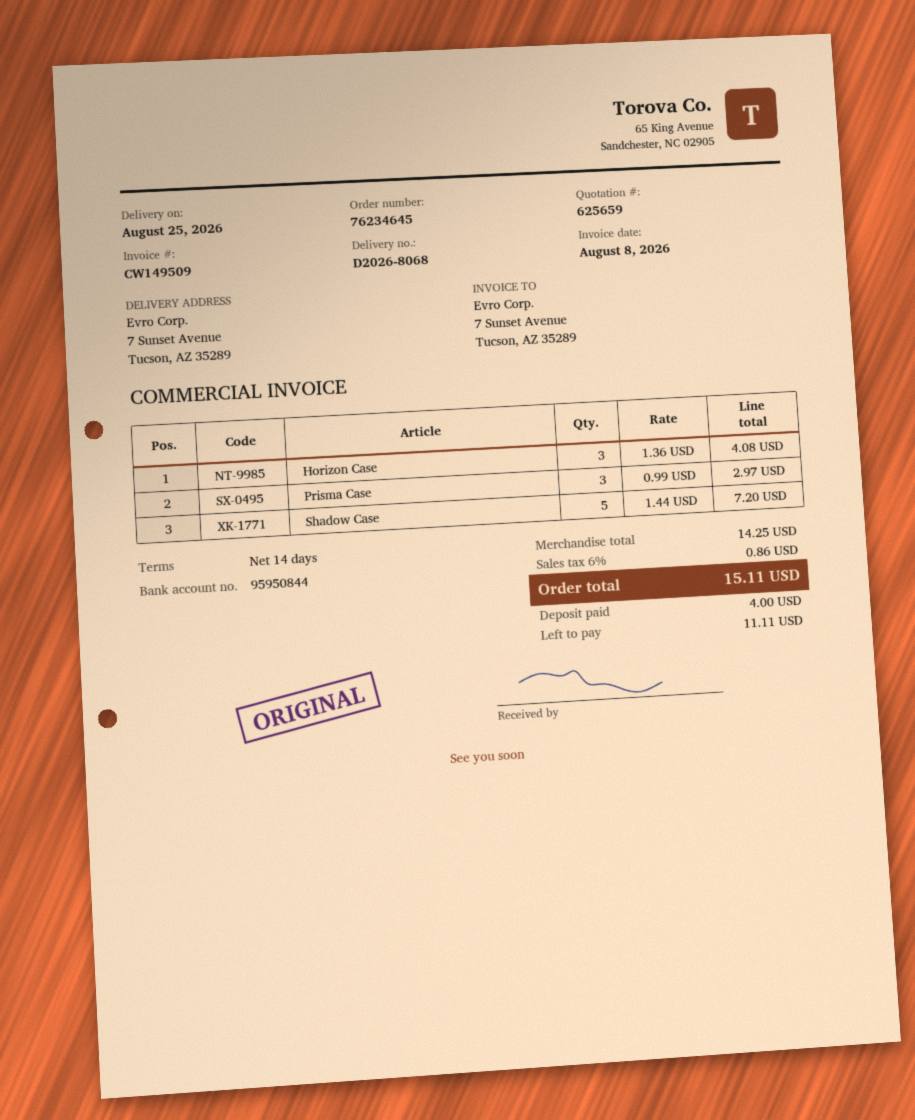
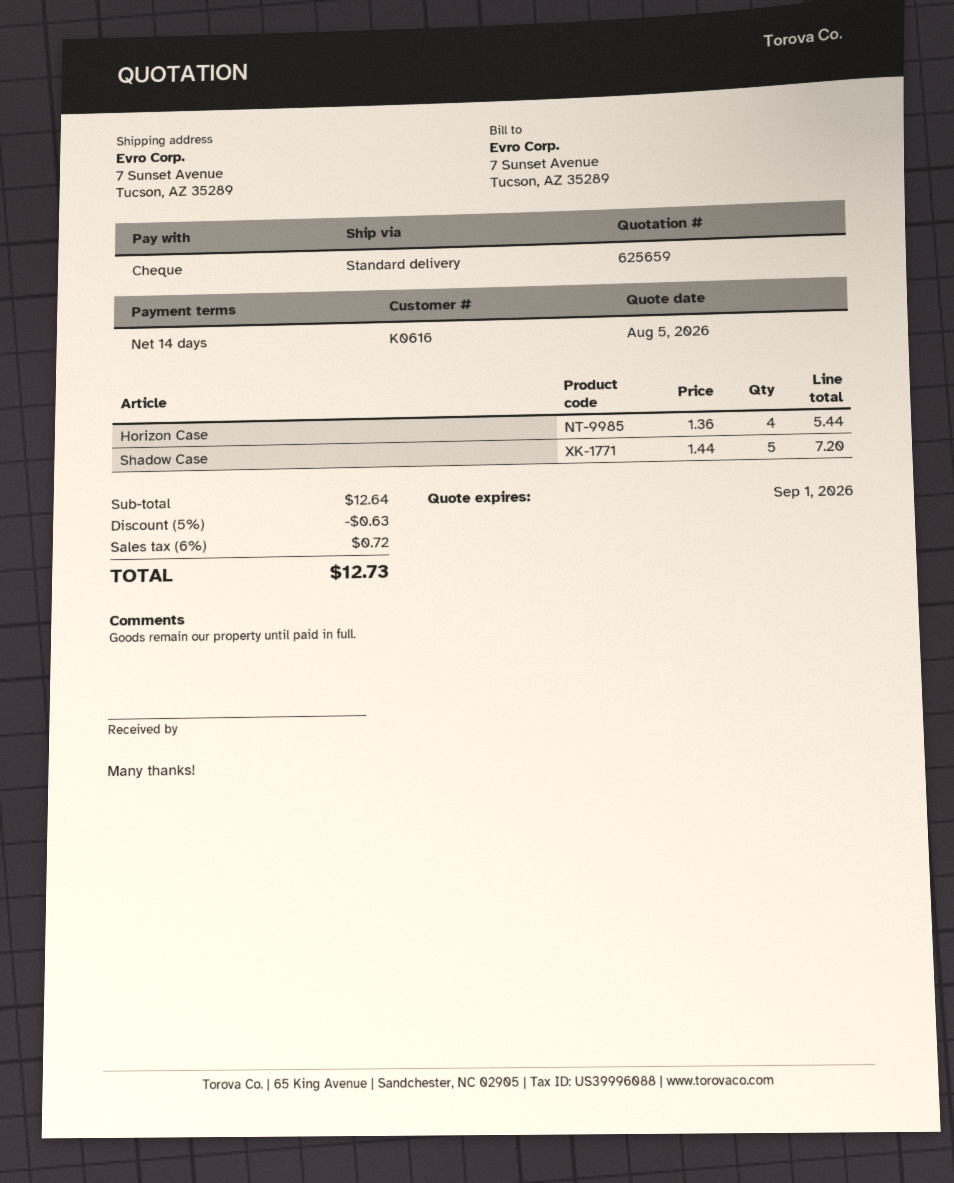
Horizon Case: 3 x 1.36 = 4.08 -> 4 x 1.36 = 5.44
Prisma Case: 3 x 0.99 = 2.97 -> none
subtotal: 14.25 -> 12.64
discount: none -> 5% = 0.63
tax: 6% = 0.86 -> 6% = 0.72
total: 15.11 -> 12.73

